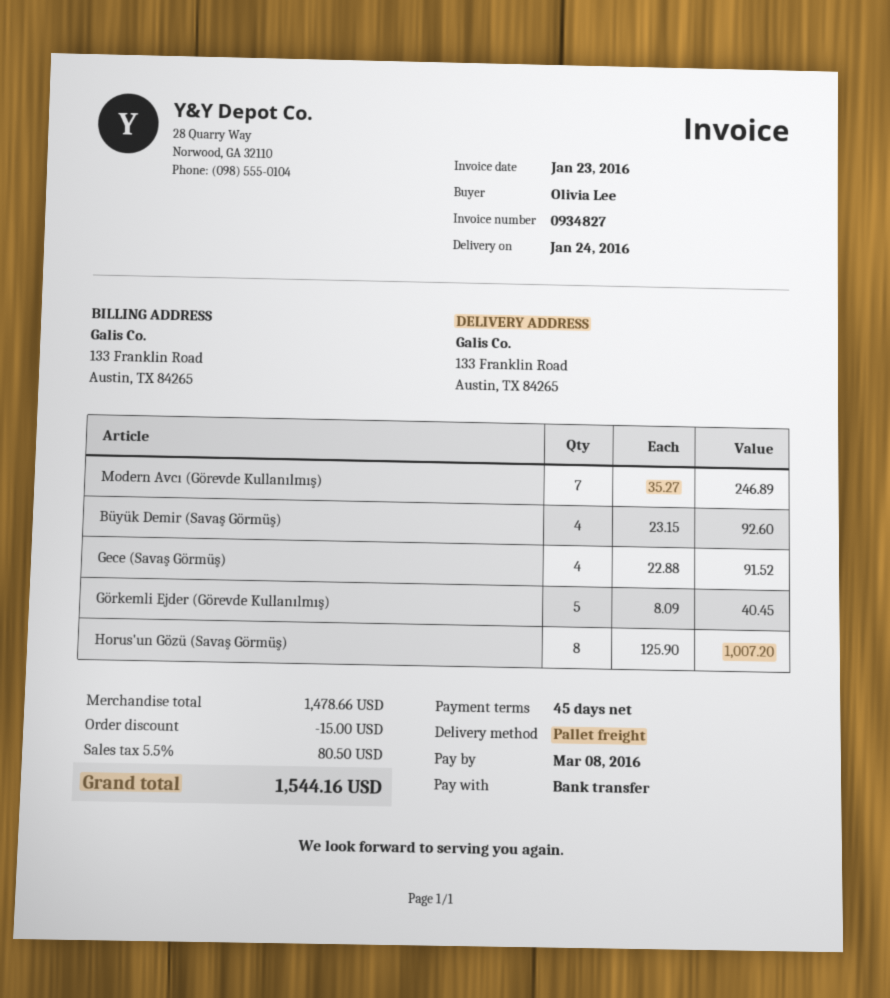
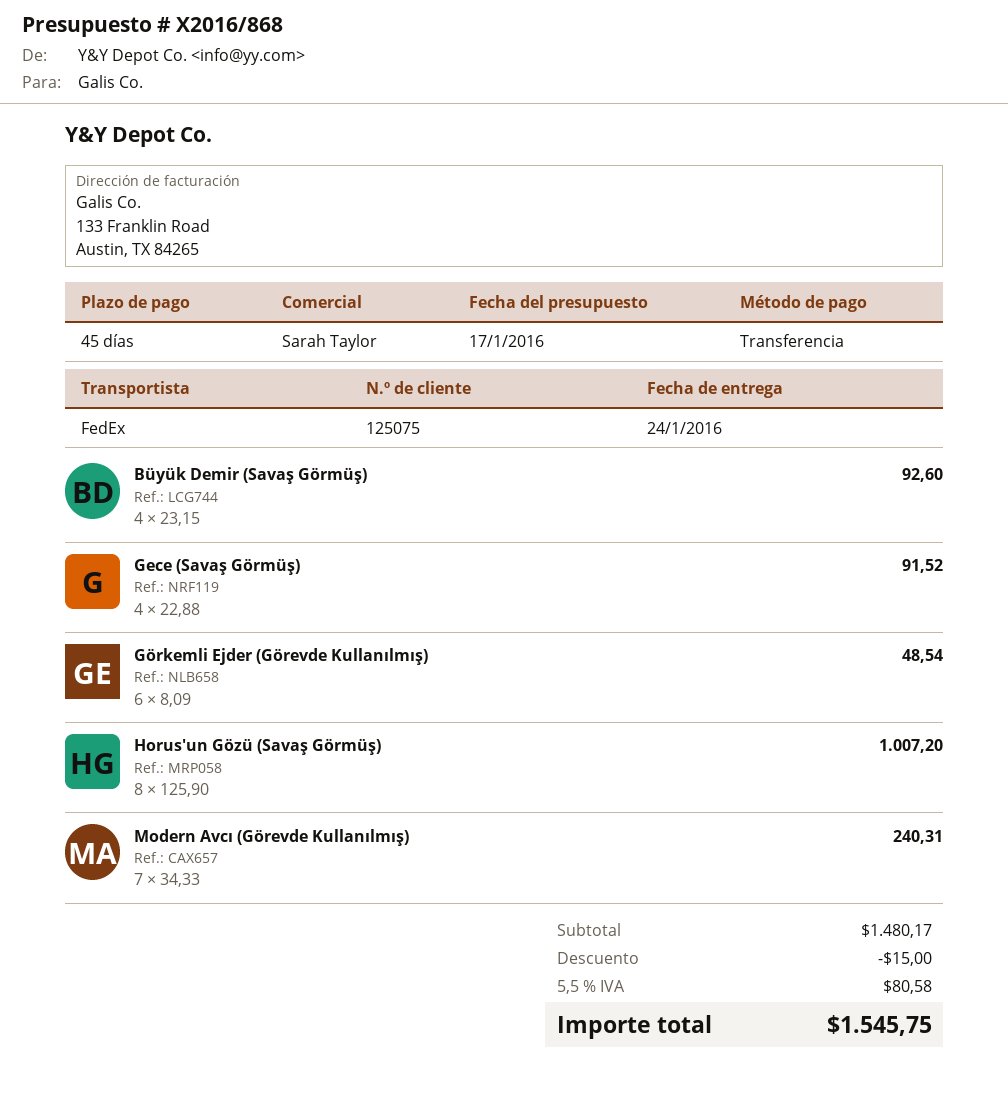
shipping method: pallet freight -> FedEx
Modern Avcı (Görevde Kullanılmış): 7 x 35.27 = 246.89 -> 7 x 34.33 = 240.31
Görkemli Ejder (Görevde Kullanılmış): 5 x 8.09 = 40.45 -> 6 x 8.09 = 48.54
subtotal: 1478.66 -> 1480.17
tax: 5.5% = 80.50 -> 5.5% = 80.58
total: 1544.16 -> 1545.75

